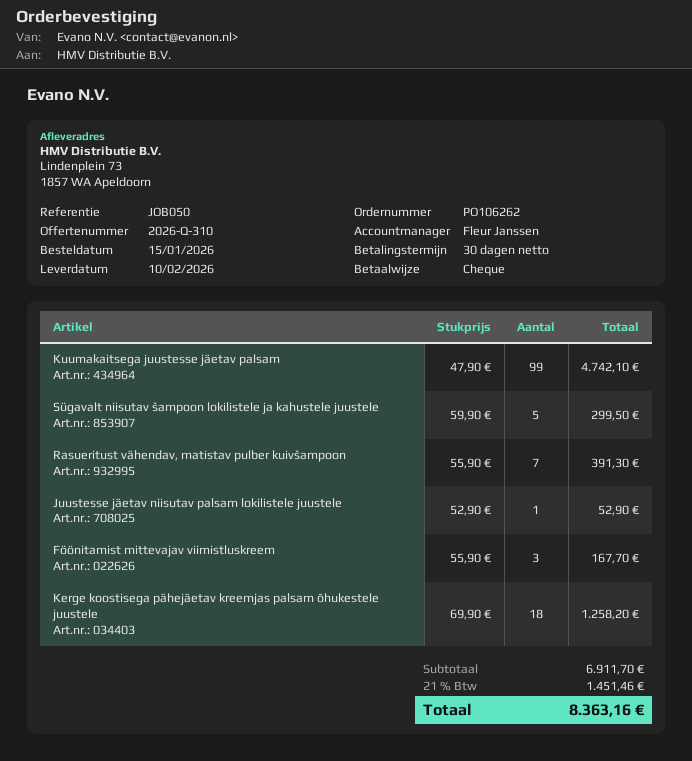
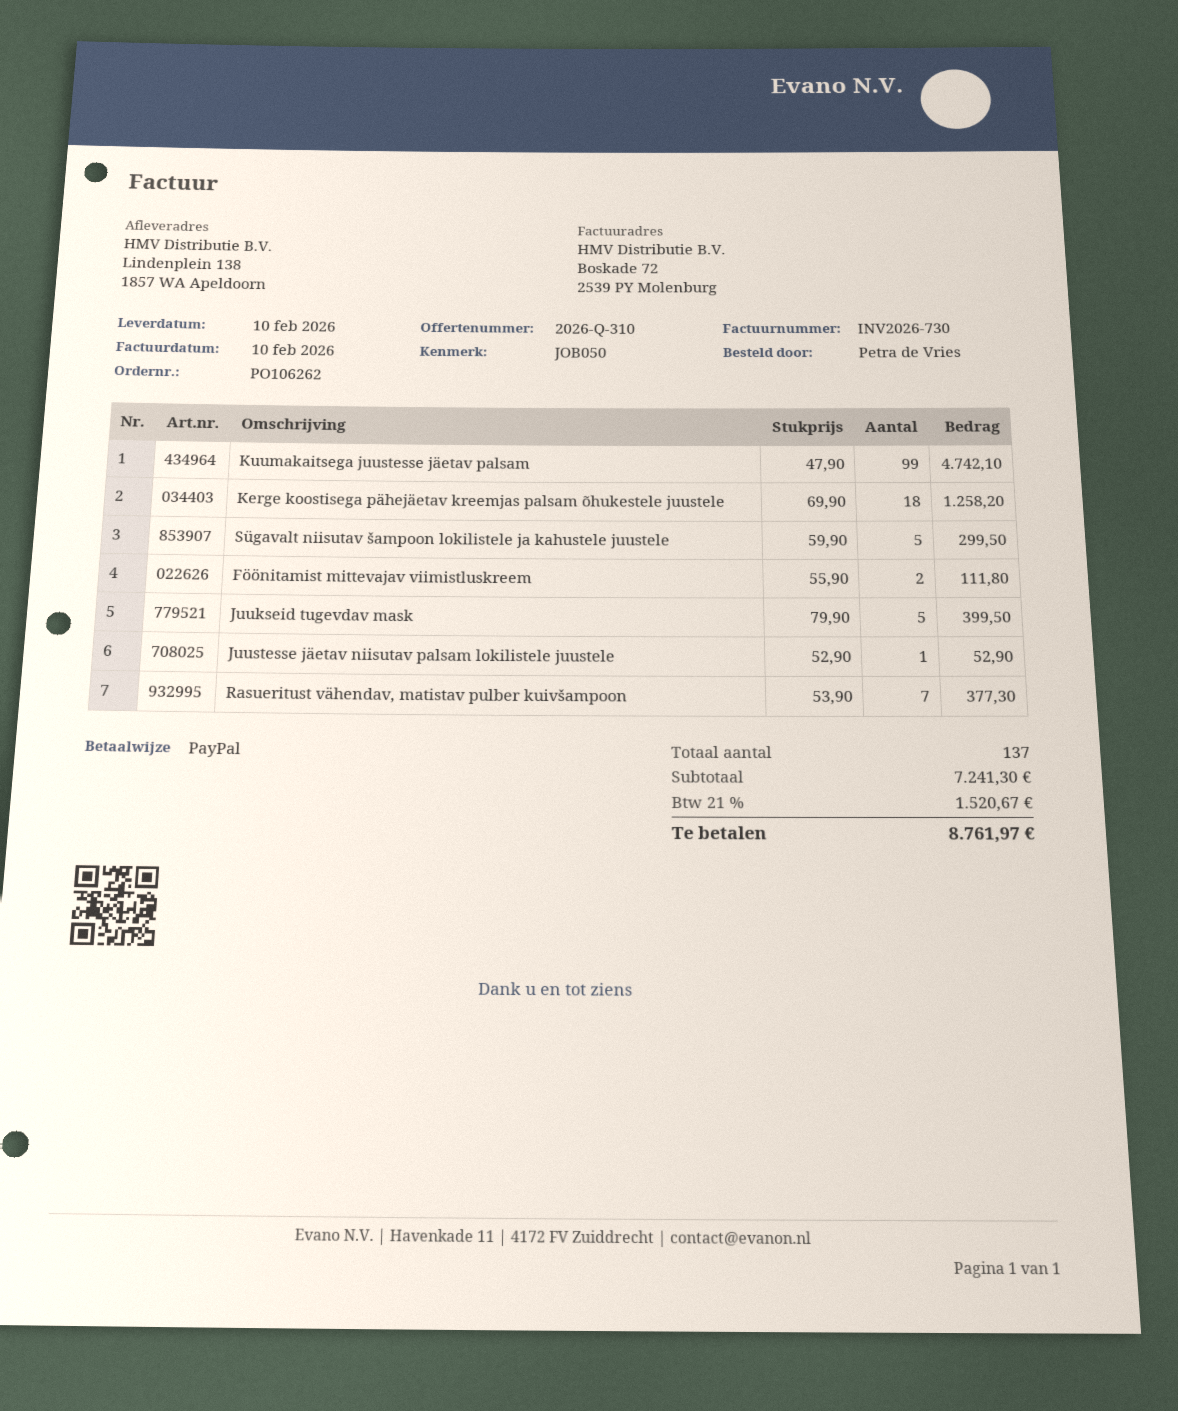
payment method: cheque -> PayPal
ship to: Lindenplein 73, 1857 WA Apeldoorn -> Lindenplein 138, 1857 WA Apeldoorn
Rasueritust vähendav, matistav pulber kuivšampoon: 7 x 55.90 = 391.30 -> 7 x 53.90 = 377.30
Föönitamist mittevajav viimistluskreem: 3 x 55.90 = 167.70 -> 2 x 55.90 = 111.80
Juukseid tugevdav mask: none -> 5 x 79.90 = 399.50
subtotal: 6911.70 -> 7241.30
tax: 21% = 1451.46 -> 21% = 1520.67
total: 8363.16 -> 8761.97

